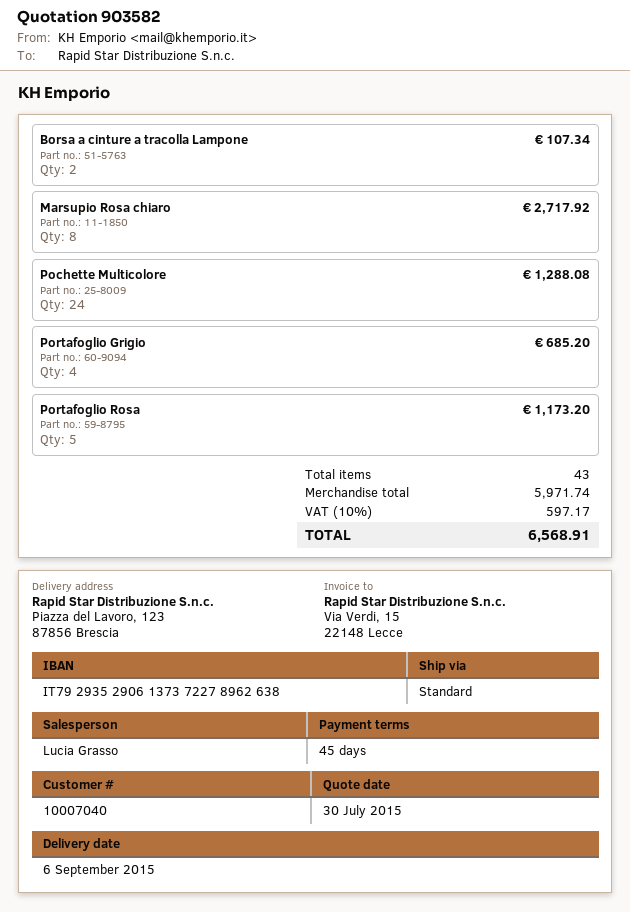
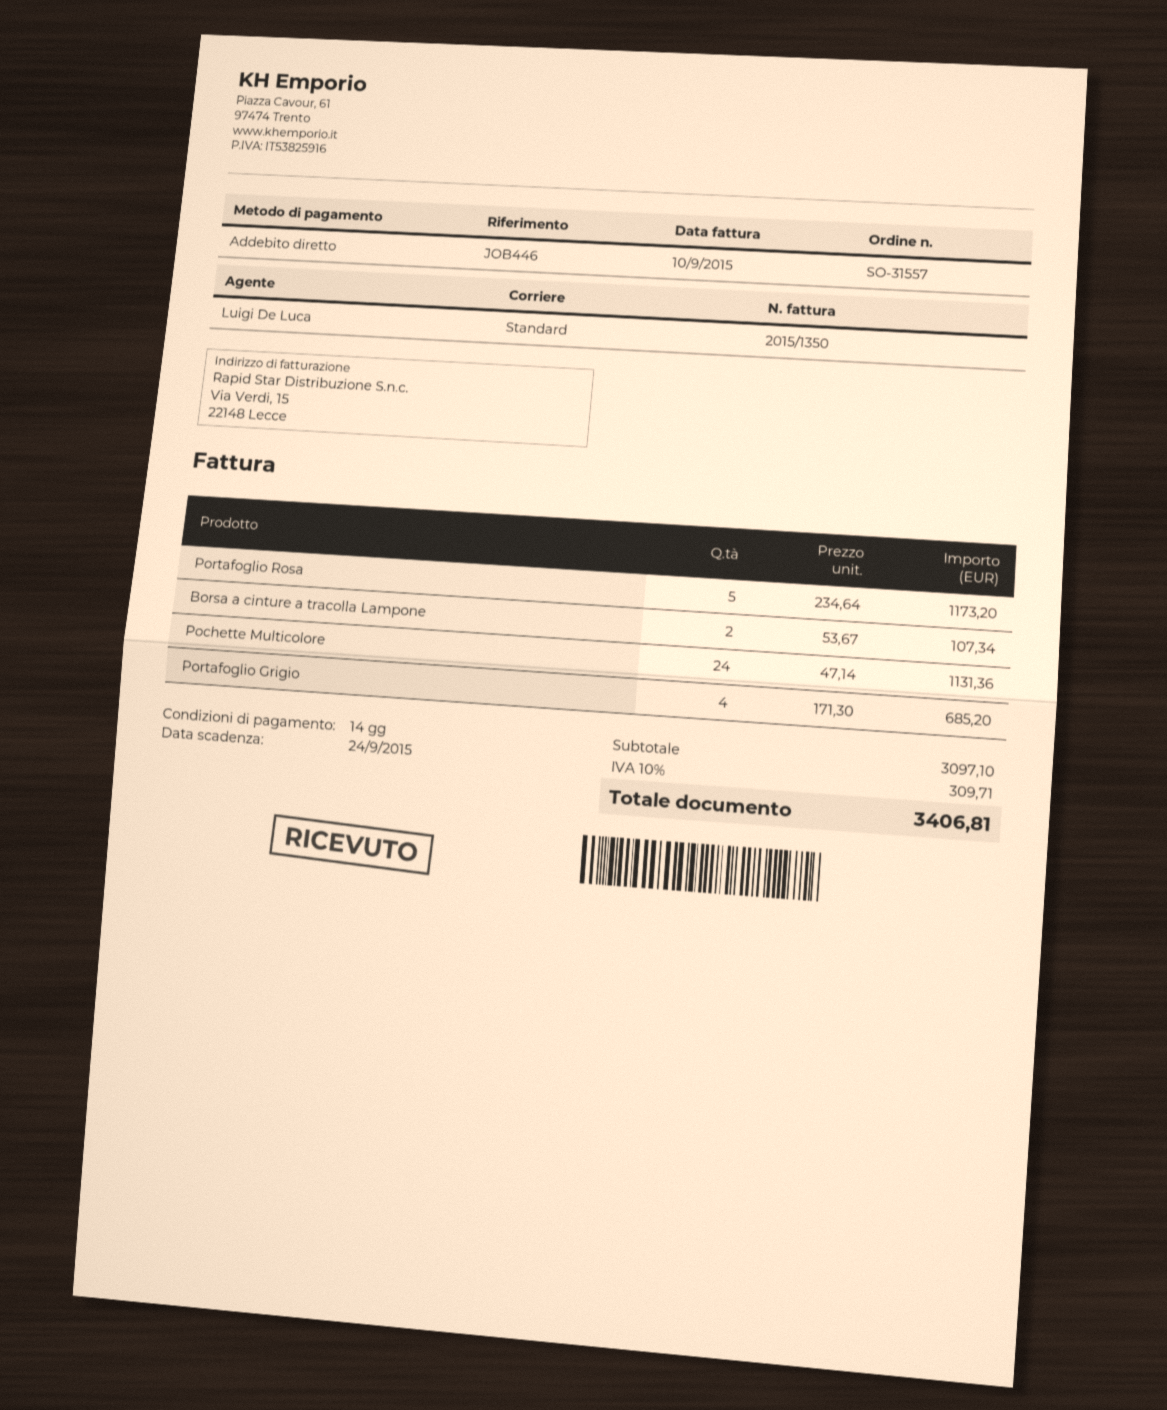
payment terms: 45 days -> 14 days
sales rep: Lucia Grasso -> Luigi De Luca
Marsupio Rosa chiaro: 8 for 2717.92 -> none
Pochette Multicolore: 24 for 1288.08 -> 24 for 1131.36
subtotal: 5971.74 -> 3097.10
tax: 10% = 597.17 -> 10% = 309.71
total: 6568.91 -> 3406.81

